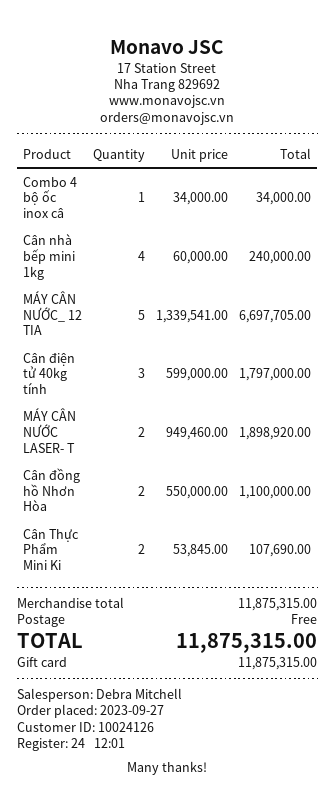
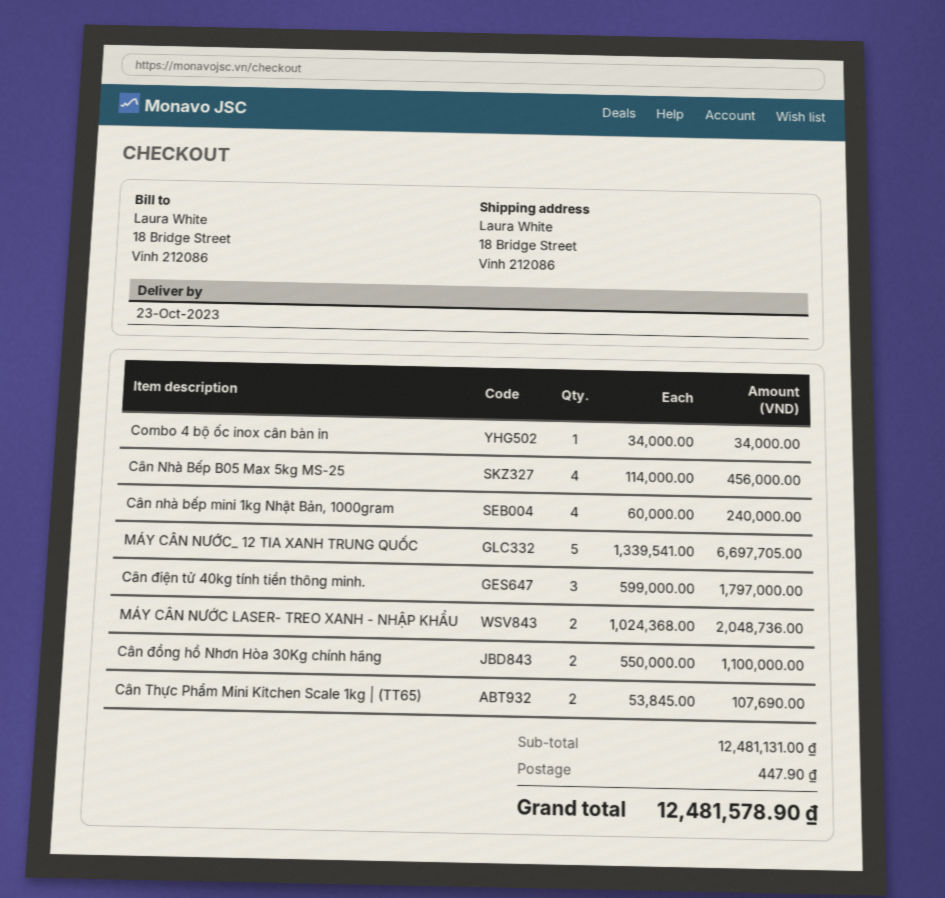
MÁY CÂN NƯỚC LASER- T: 2 x 949460.00 = 1898920.00 -> 2 x 1024368.00 = 2048736.00
Cân Nhà Bếp B05 Max 5kg MS-25: none -> 4 x 114000.00 = 456000.00
subtotal: 11875315.00 -> 12481131.00
shipping: 0.00 -> 447.90
total: 11875315.00 -> 12481578.90

